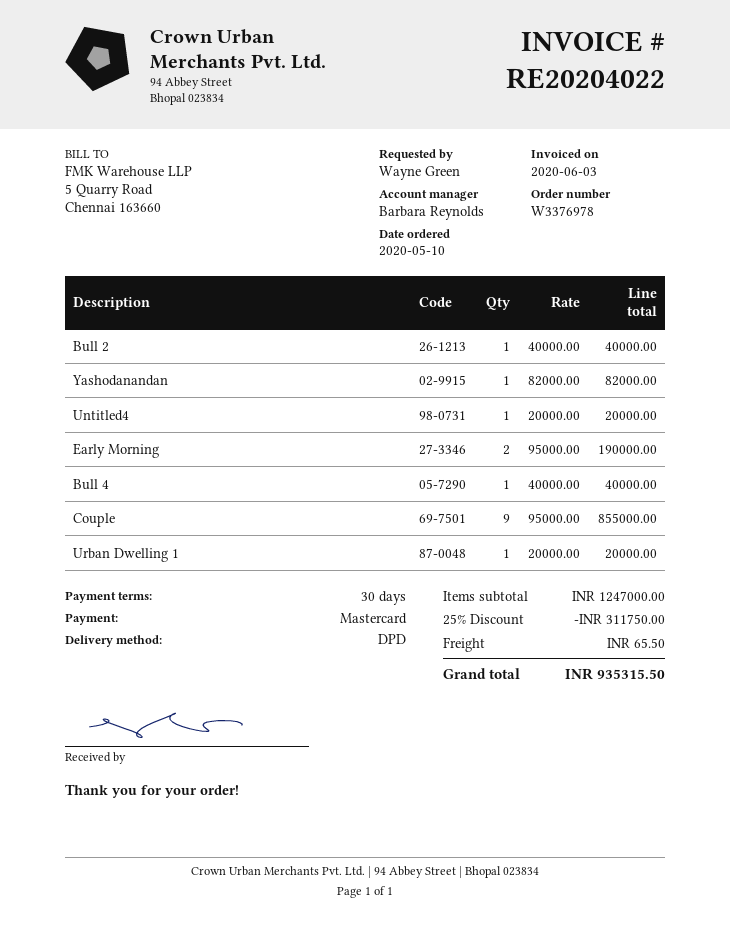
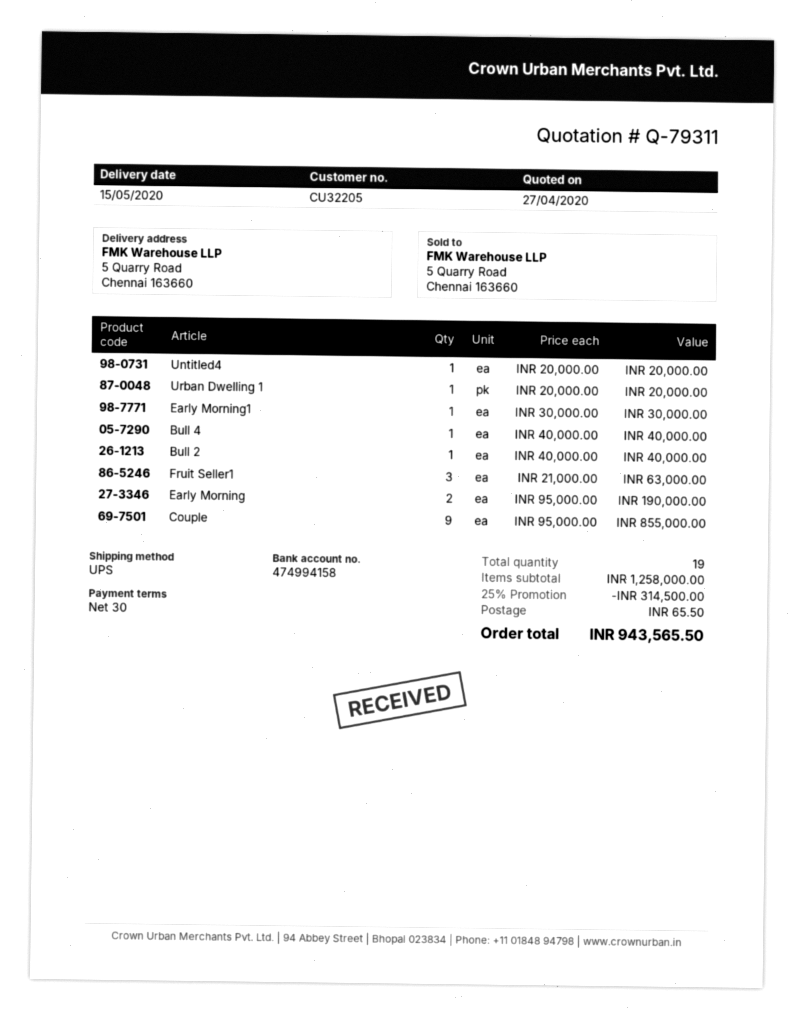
shipping method: DPD -> UPS
Yashodanandan: 1 x 82000.00 = 82000.00 -> none
Early Morning1: none -> 1 x 30000.00 = 30000.00
Fruit Seller1: none -> 3 x 21000.00 = 63000.00
subtotal: 1247000.00 -> 1258000.00
discount: 25% = 311750.00 -> 25% = 314500.00
total: 935315.50 -> 943565.50

